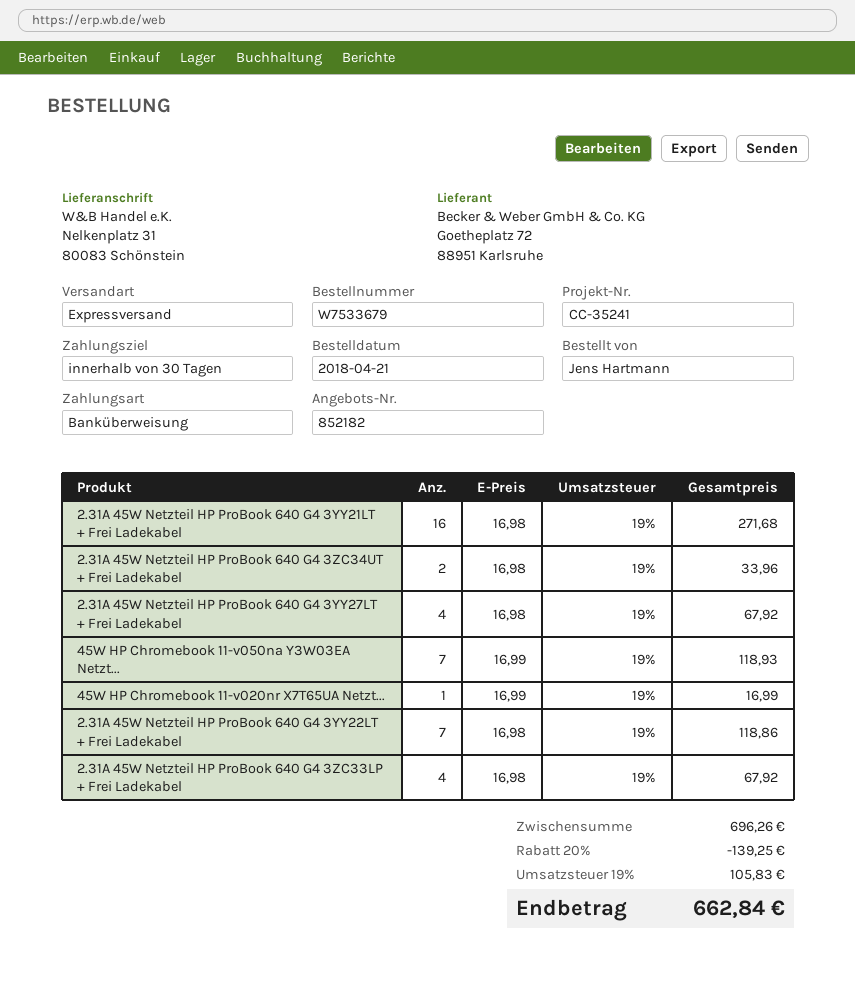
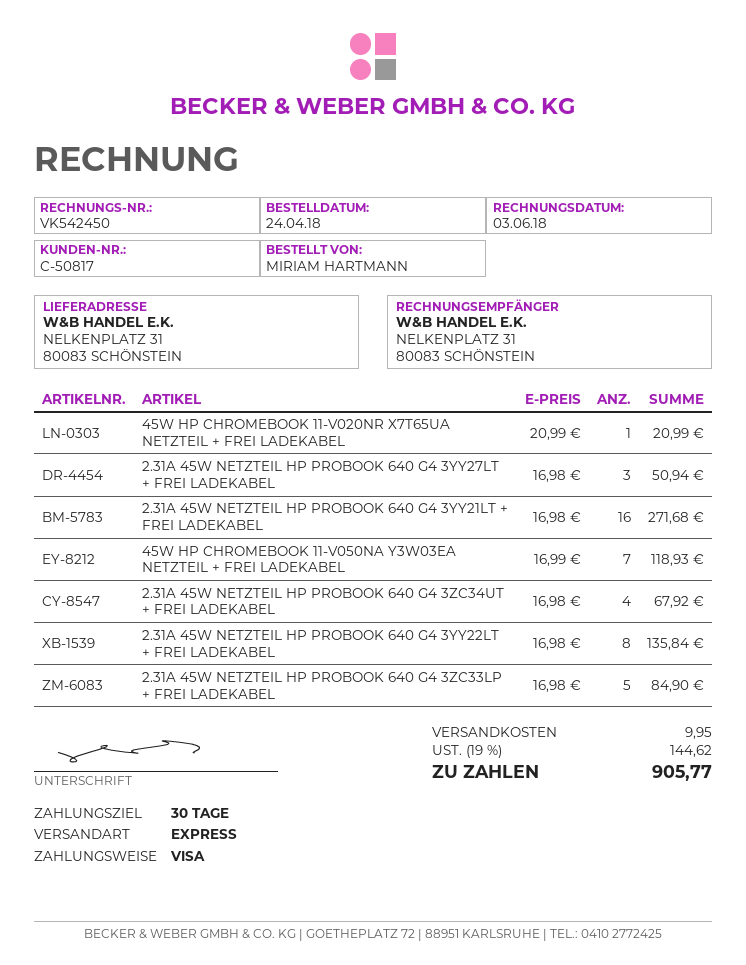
order date: 2018-04-21 -> 2018-04-24
ordered by: Jens Hartmann -> MIRIAM HARTMANN
payment method: bank transfer -> Visa
2.31A 45W Netzteil HP ProBook 640 G4 3ZC34UT + Frei Ladekabel: 2 x 16.98 = 33.96 -> 4 x 16.98 = 67.92
2.31A 45W Netzteil HP ProBook 640 G4 3YY27LT + Frei Ladekabel: 4 x 16.98 = 67.92 -> 3 x 16.98 = 50.94
45W HP Chromebook 11-v020nr X7T65UA Netzt...: 1 x 16.99 = 16.99 -> 1 x 20.99 = 20.99
2.31A 45W Netzteil HP ProBook 640 G4 3YY22LT + Frei Ladekabel: 7 x 16.98 = 118.86 -> 8 x 16.98 = 135.84
2.31A 45W Netzteil HP ProBook 640 G4 3ZC33LP + Frei Ladekabel: 4 x 16.98 = 67.92 -> 5 x 16.98 = 84.90
discount: 20% = 139.25 -> none
shipping: none -> 9.95
tax: 19% = 105.83 -> 19% = 144.62
total: 662.84 -> 905.77

